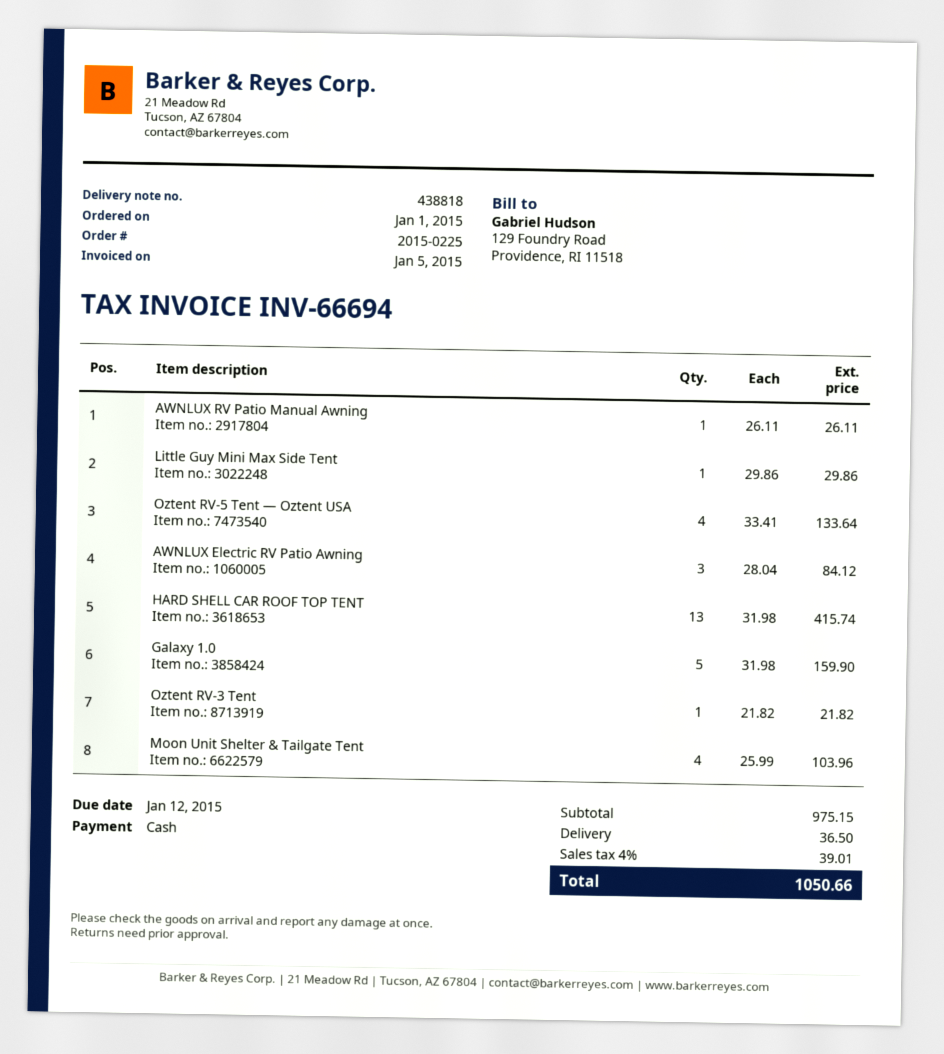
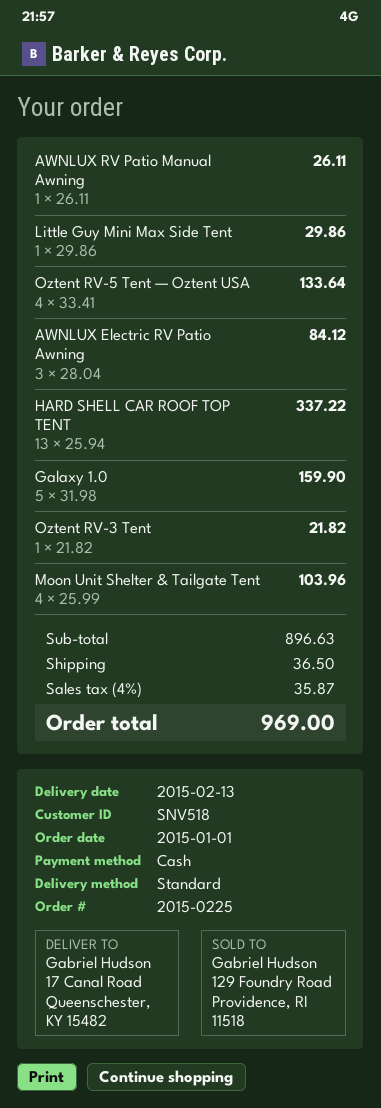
HARD SHELL CAR ROOF TOP TENT: 13 x 31.98 = 415.74 -> 13 x 25.94 = 337.22
subtotal: 975.15 -> 896.63
tax: 4% = 39.01 -> 4% = 35.87
total: 1050.66 -> 969.00

